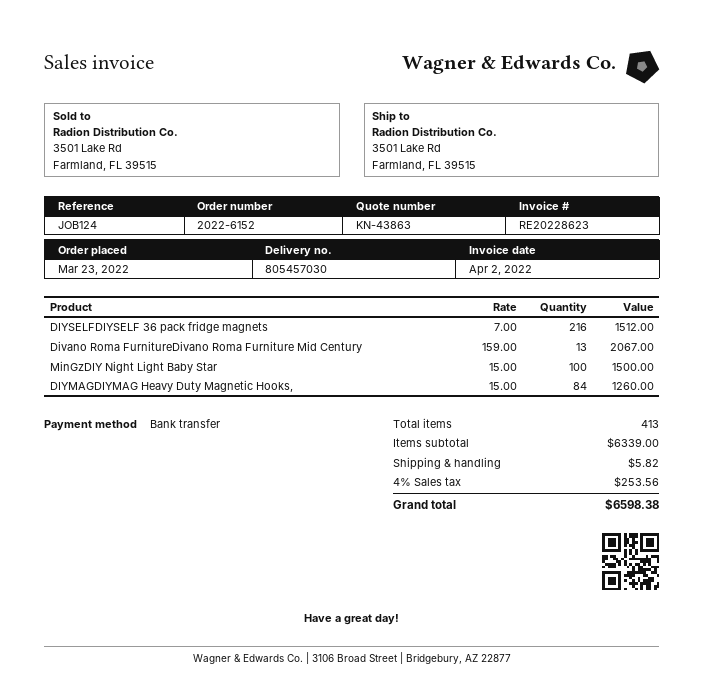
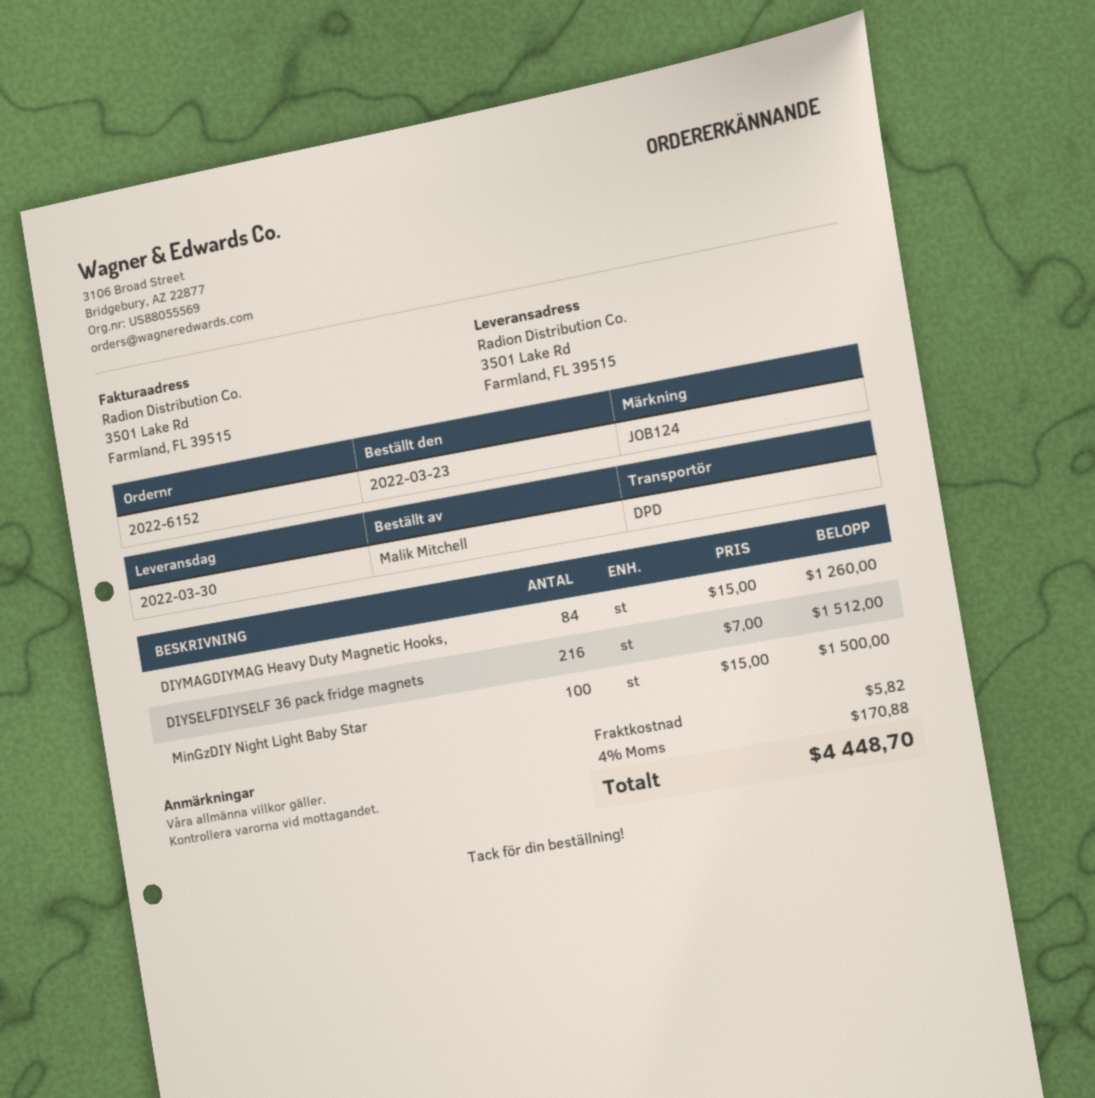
Divano Roma FurnitureDivano Roma Furniture Mid Century: 13 x 159.00 = 2067.00 -> none
tax: 4% = 253.56 -> 4% = 170.88
total: 6598.38 -> 4448.70

